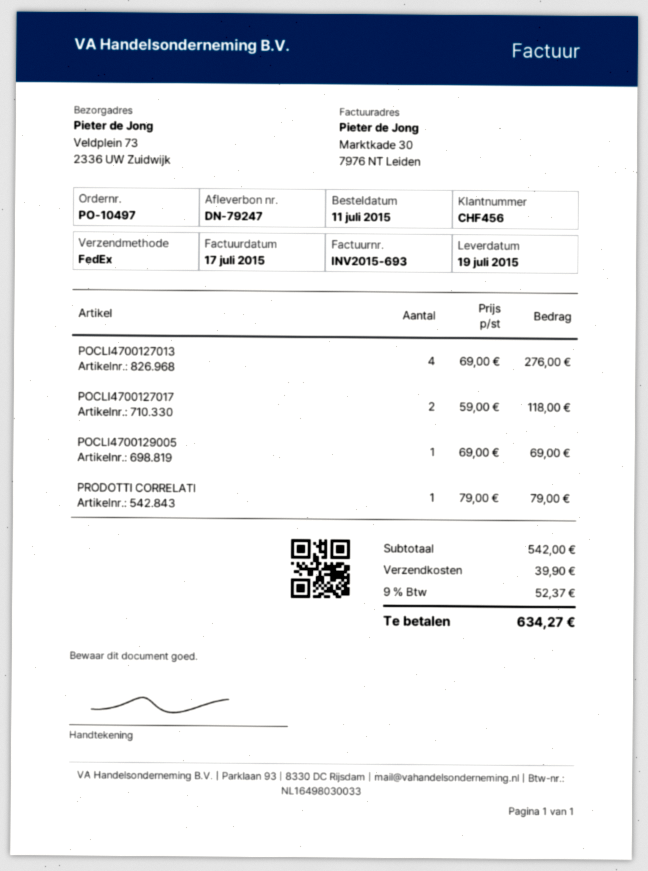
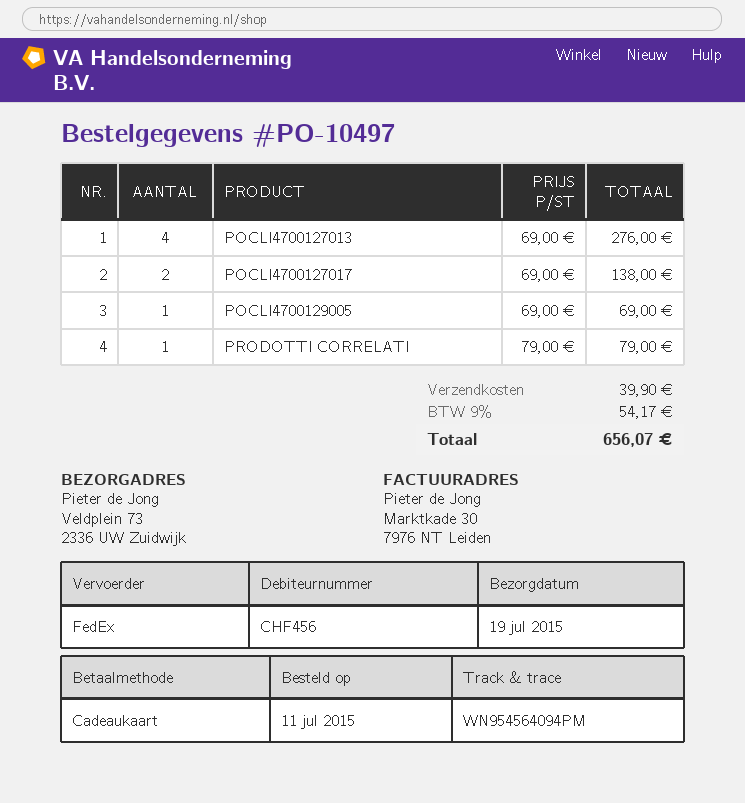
POCLI4700127017: 2 x 59.00 = 118.00 -> 2 x 69.00 = 138.00
tax: 9% = 52.37 -> 9% = 54.17
total: 634.27 -> 656.07

